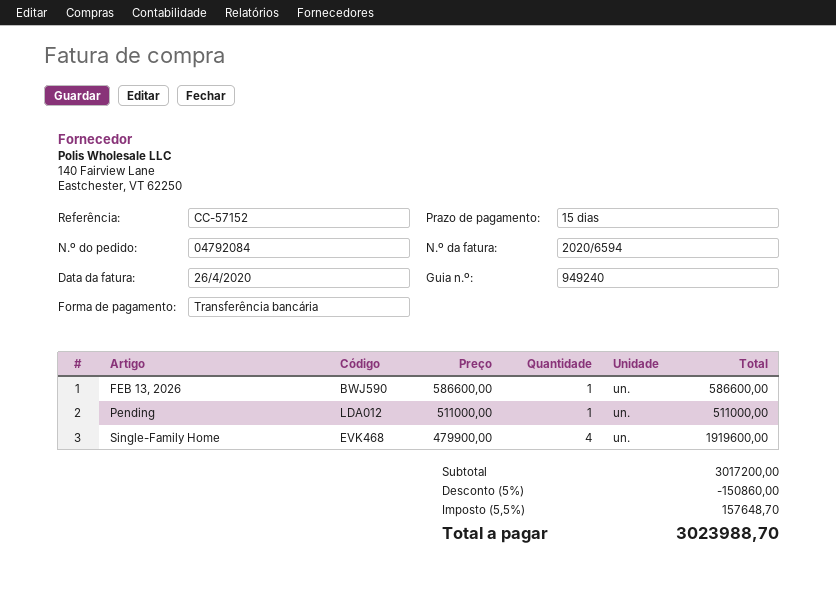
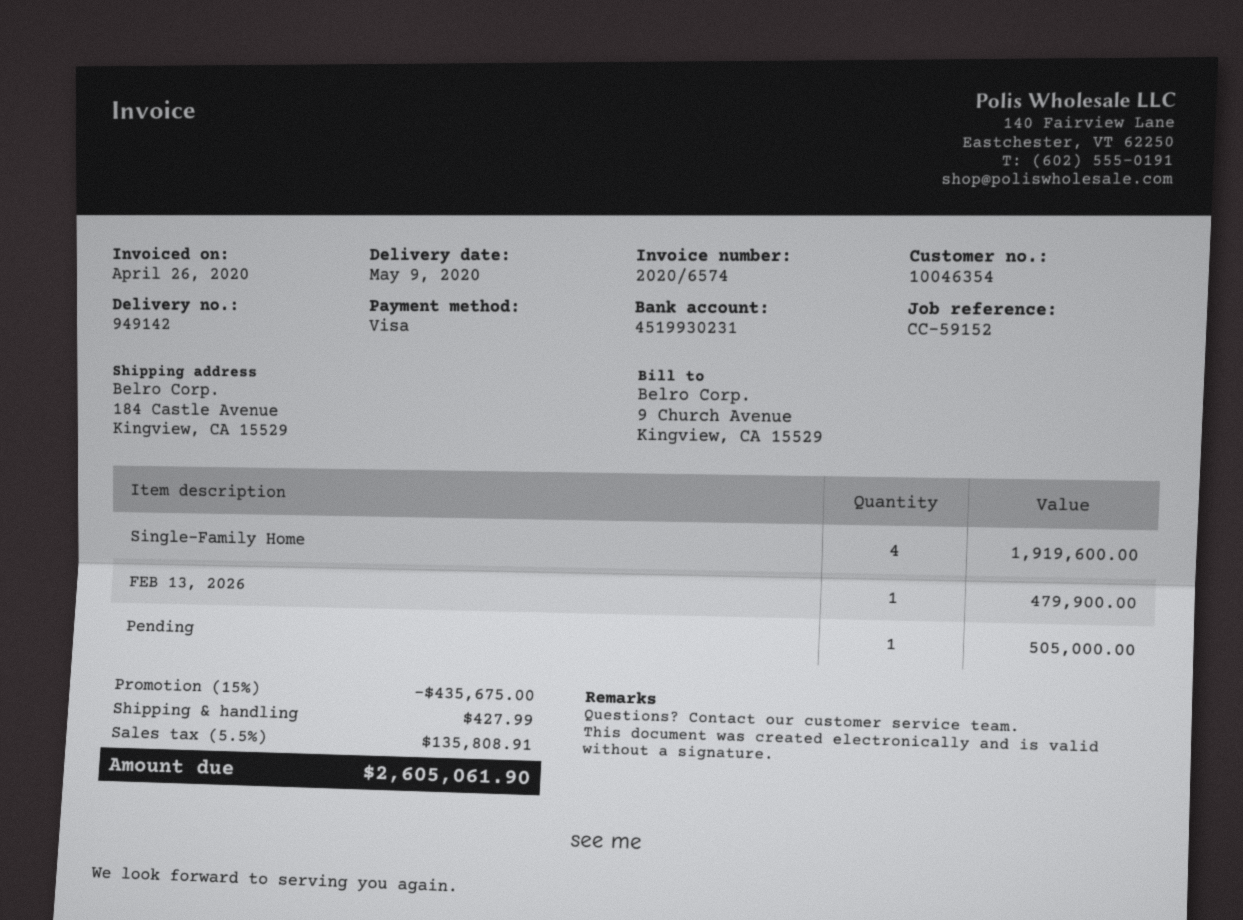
delivery note number: 949240 -> 949142
invoice number: 2020/6594 -> 2020/6574
reference: CC-57152 -> CC-59152
payment method: bank transfer -> Visa
FEB 13, 2026: 1 for 586600.00 -> 1 for 479900.00
Pending: 1 for 511000.00 -> 1 for 505000.00
discount: 5% = 150860.00 -> 15% = 435675.00
shipping: none -> 427.99
tax: 5.5% = 157648.70 -> 5.5% = 135808.91
total: 3023988.70 -> 2605061.90

